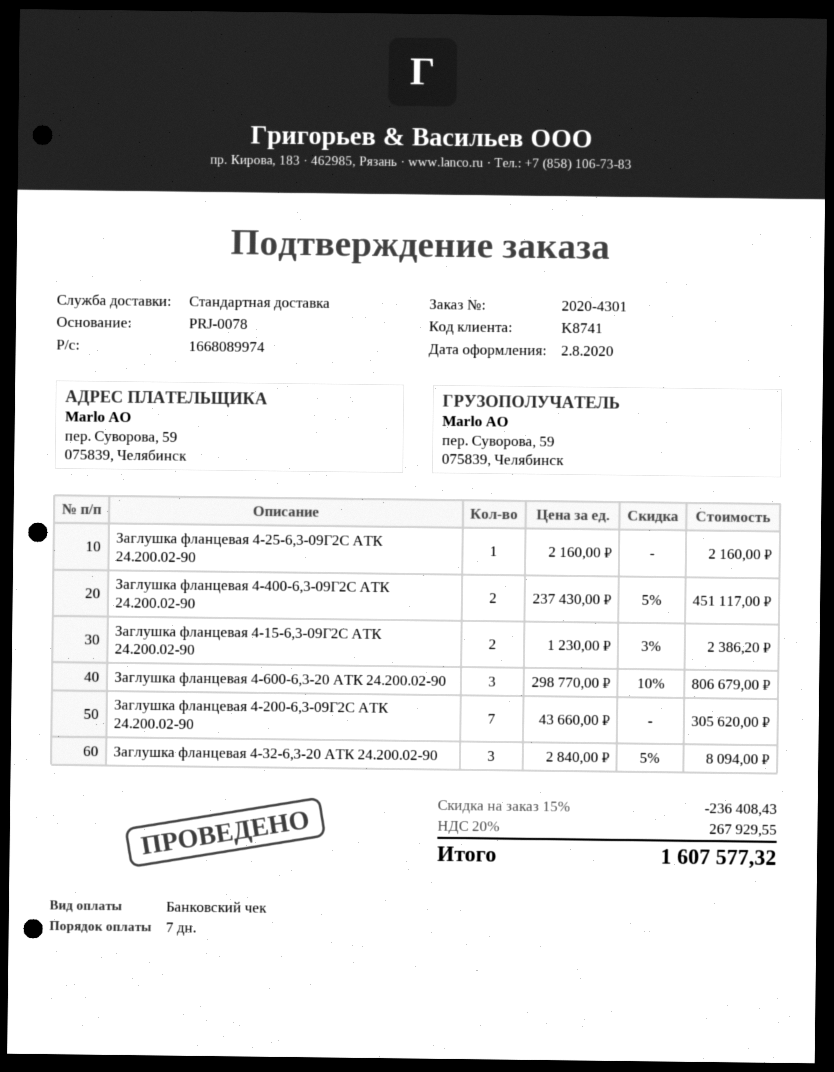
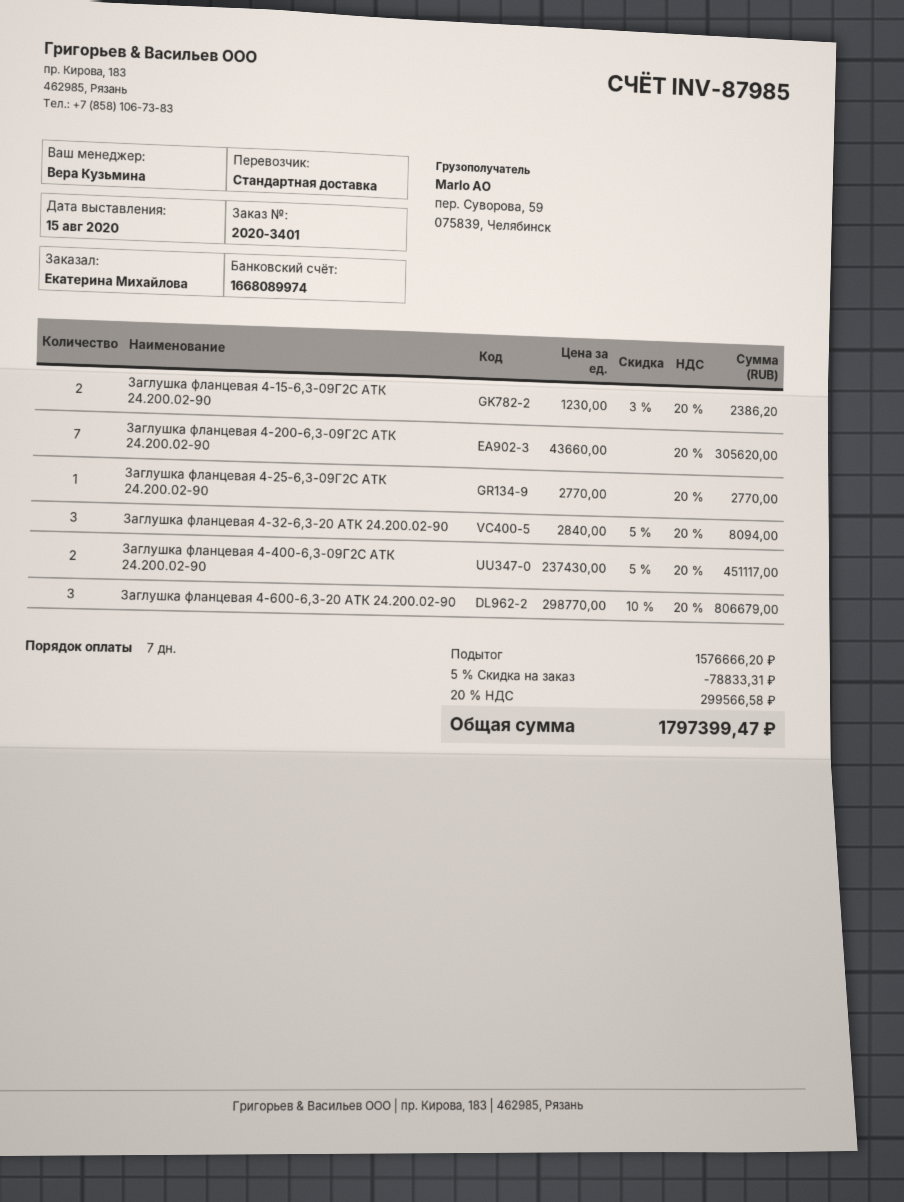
order number: 2020-4301 -> 2020-3401
Заглушка фланцевая 4-25-6,3-09Г2С АТК 24.200.02-90: 1 x 2160.00 = 2160.00 -> 1 x 2770.00 = 2770.00
discount: 15% = 236408.43 -> 5% = 78833.31
tax: 20% = 267929.55 -> 20% = 299566.58
total: 1607577.32 -> 1797399.47

